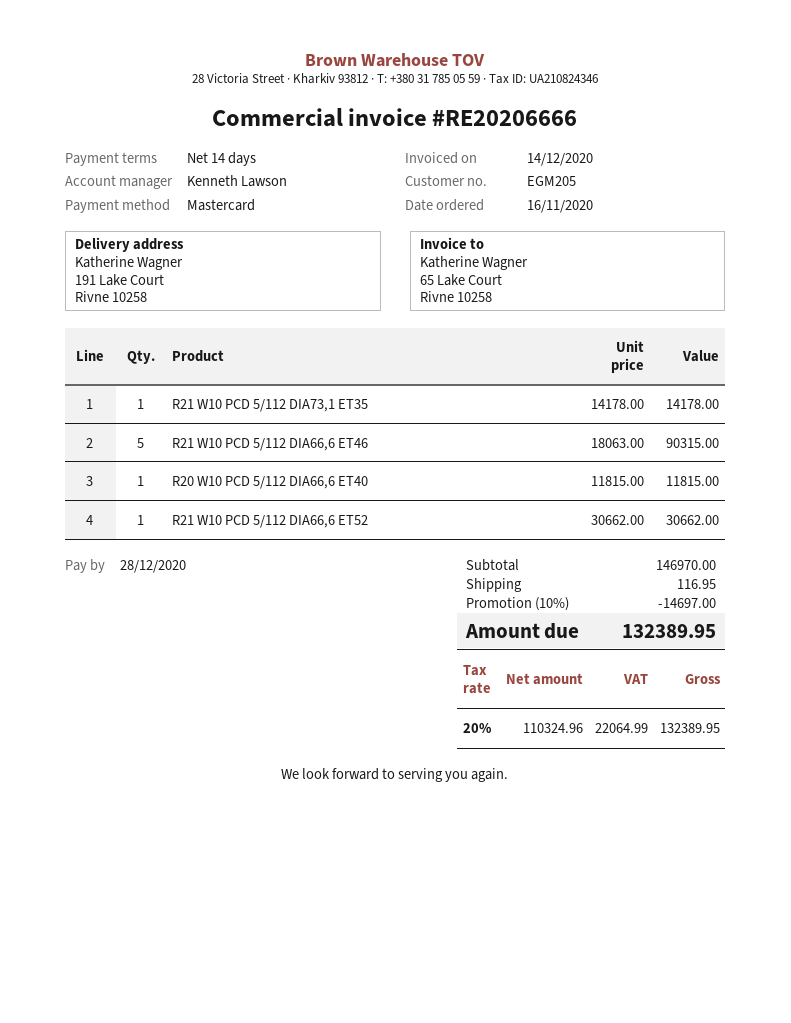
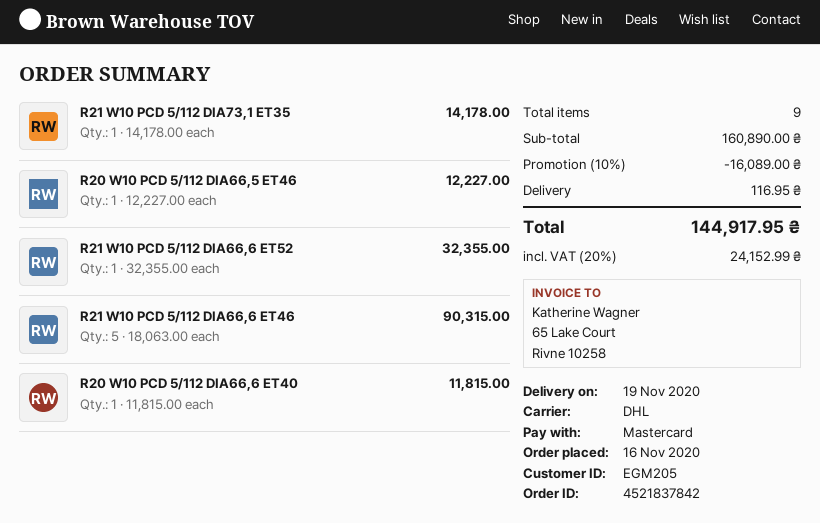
R21 W10 PCD 5/112 DIA66,6 ET52: 1 x 30662.00 = 30662.00 -> 1 x 32355.00 = 32355.00
R20 W10 PCD 5/112 DIA66,5 ET46: none -> 1 x 12227.00 = 12227.00
subtotal: 146970.00 -> 160890.00
discount: 10% = 14697.00 -> 10% = 16089.00
tax: 20% = 22064.99 -> 20% = 24152.99
total: 132389.95 -> 144917.95

